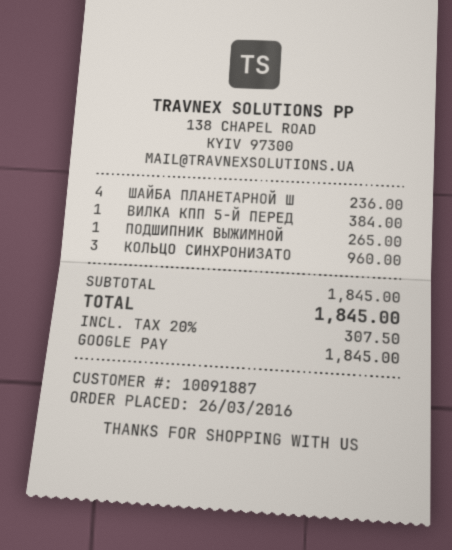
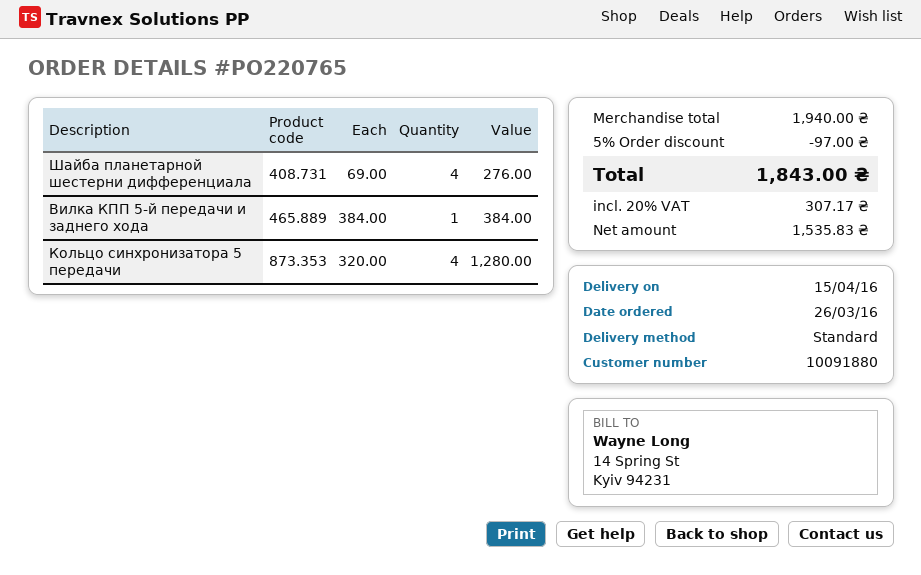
customer number: 10091887 -> 10091880
ШАЙБА ПЛАНЕТАРНОЙ Ш: 4 for 236.00 -> 4 for 276.00
ПОДШИПНИК ВЫЖИМНОЙ: 1 for 265.00 -> none
КОЛЬЦО СИНХРОНИЗАТО: 3 for 960.00 -> 4 for 1280.00
subtotal: 1845.00 -> 1940.00
discount: none -> 5% = 97.00
tax: 20% = 307.50 -> 20% = 307.17
total: 1845.00 -> 1843.00

